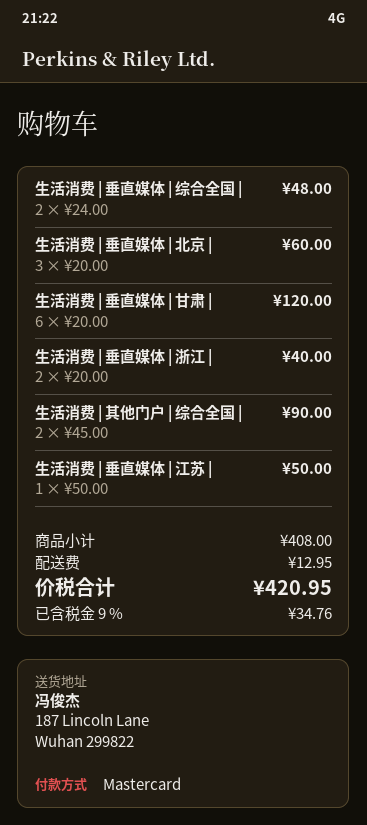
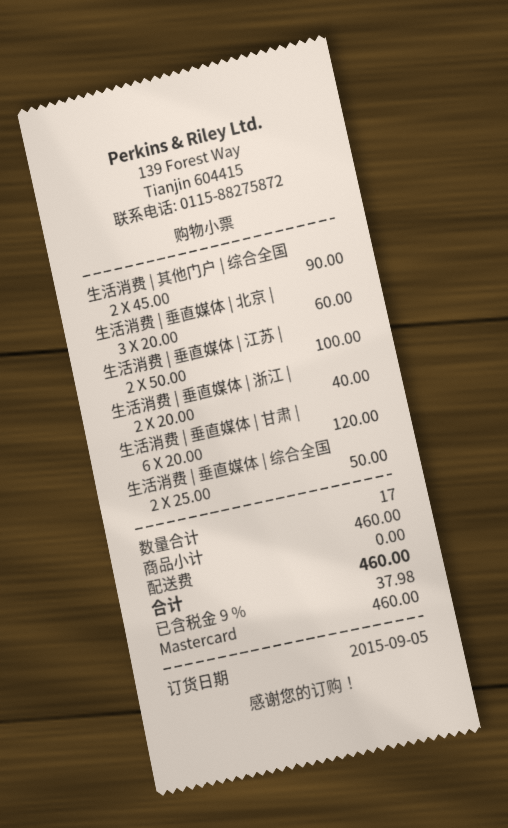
生活消费 | 垂直媒体 | 综合全国 |: 2 x 24.00 = 48.00 -> 2 x 25.00 = 50.00
生活消费 | 垂直媒体 | 江苏 |: 1 x 50.00 = 50.00 -> 2 x 50.00 = 100.00
subtotal: 408.00 -> 460.00
shipping: 12.95 -> 0.00
tax: 9% = 34.76 -> 9% = 37.98
total: 420.95 -> 460.00

